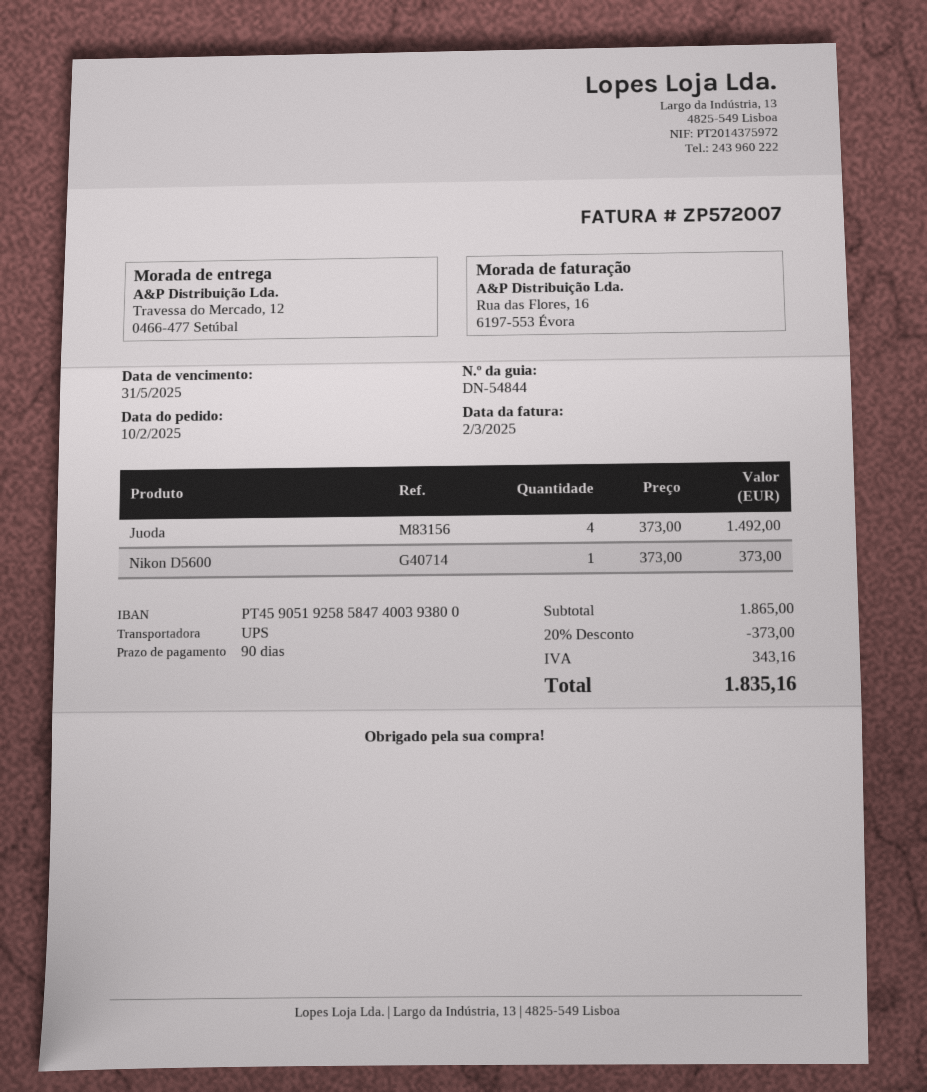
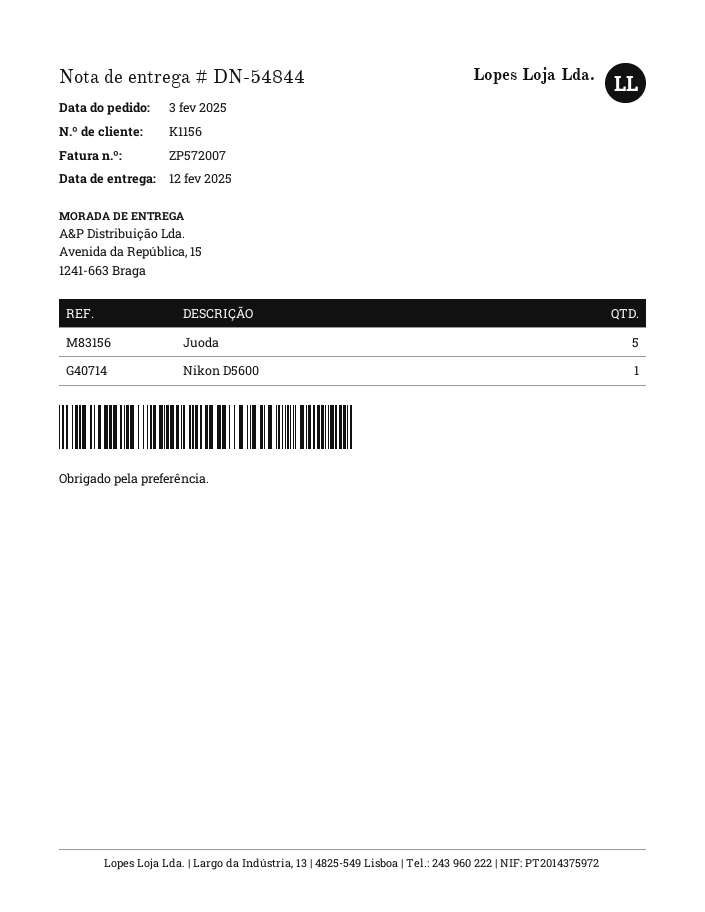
order date: 2025-02-10 -> 2025-02-03
ship to: Travessa do Mercado, 12, 0466-477 Setúbal -> Avenida da República, 15, 1241-663 Braga
Juoda: 4 -> 5

